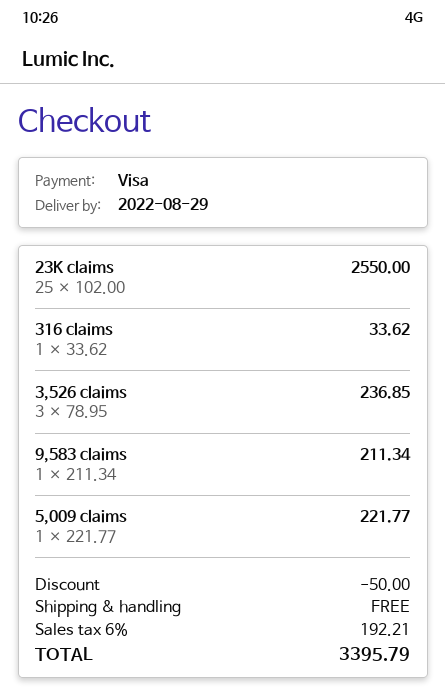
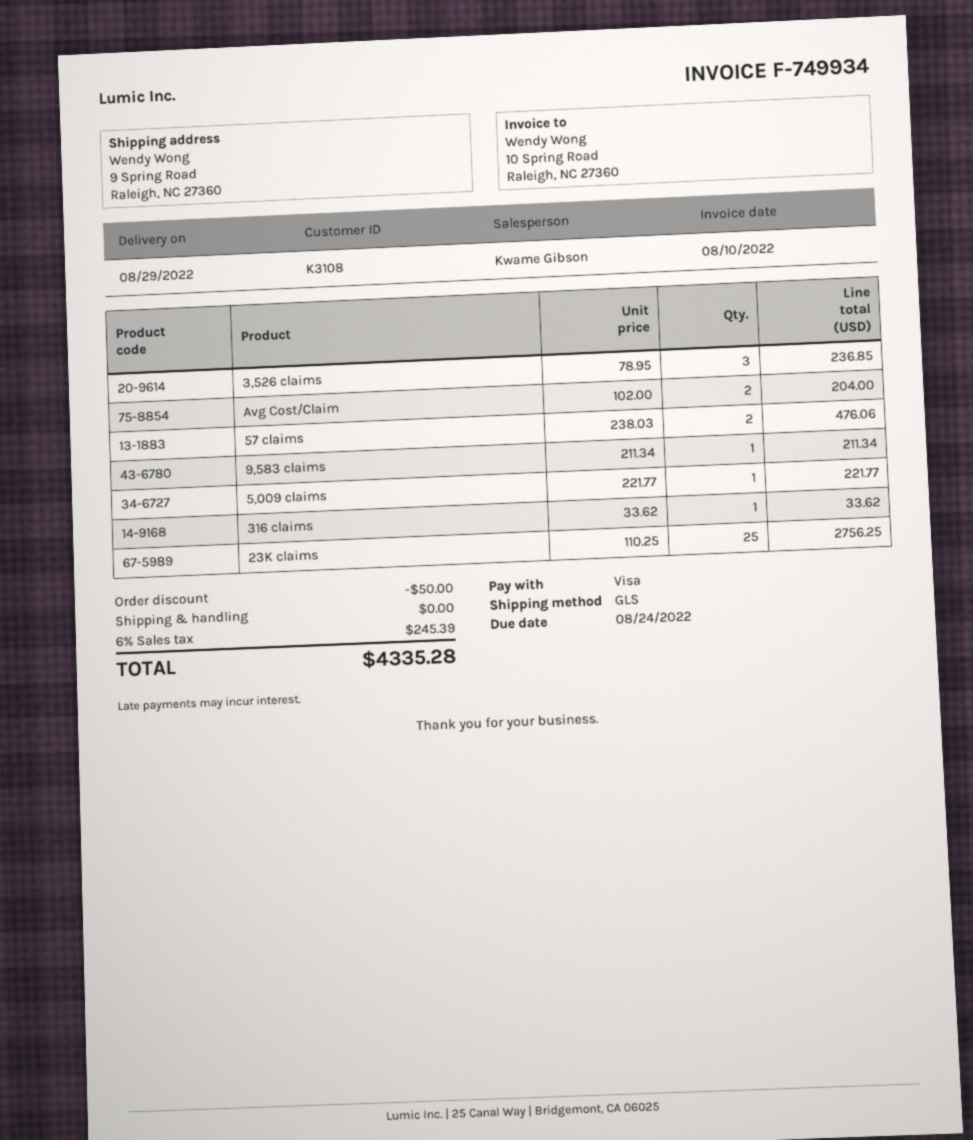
23K claims: 25 x 102.00 = 2550.00 -> 25 x 110.25 = 2756.25
Avg Cost/Claim: none -> 2 x 102.00 = 204.00
57 claims: none -> 2 x 238.03 = 476.06
tax: 6% = 192.21 -> 6% = 245.39
total: 3395.79 -> 4335.28

